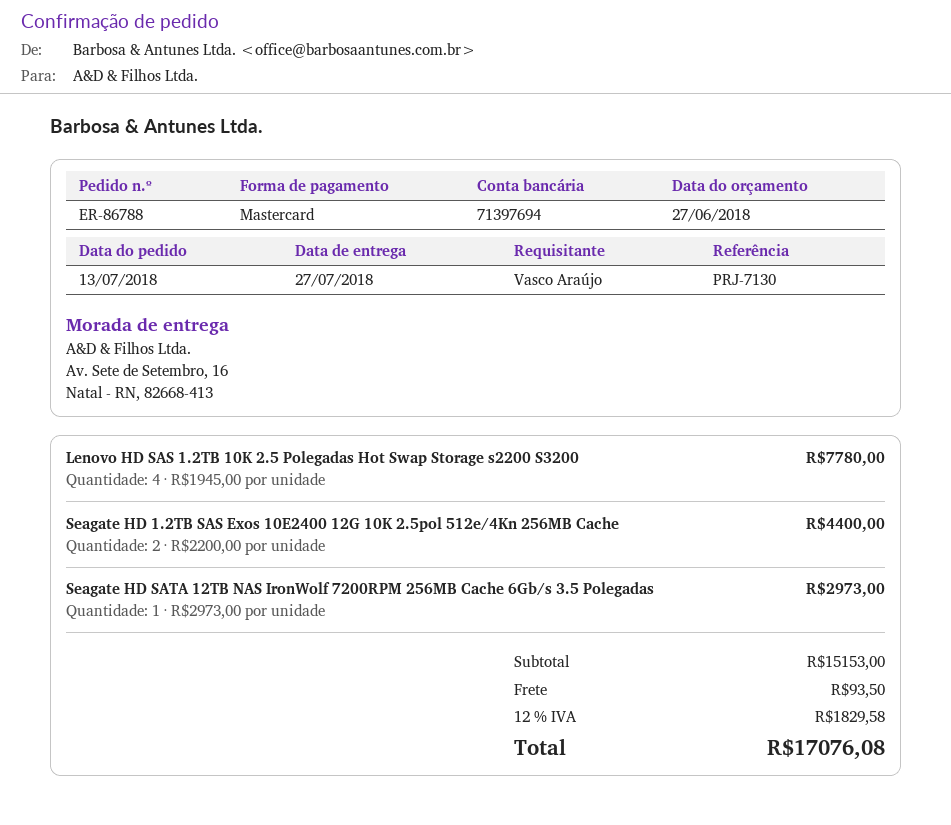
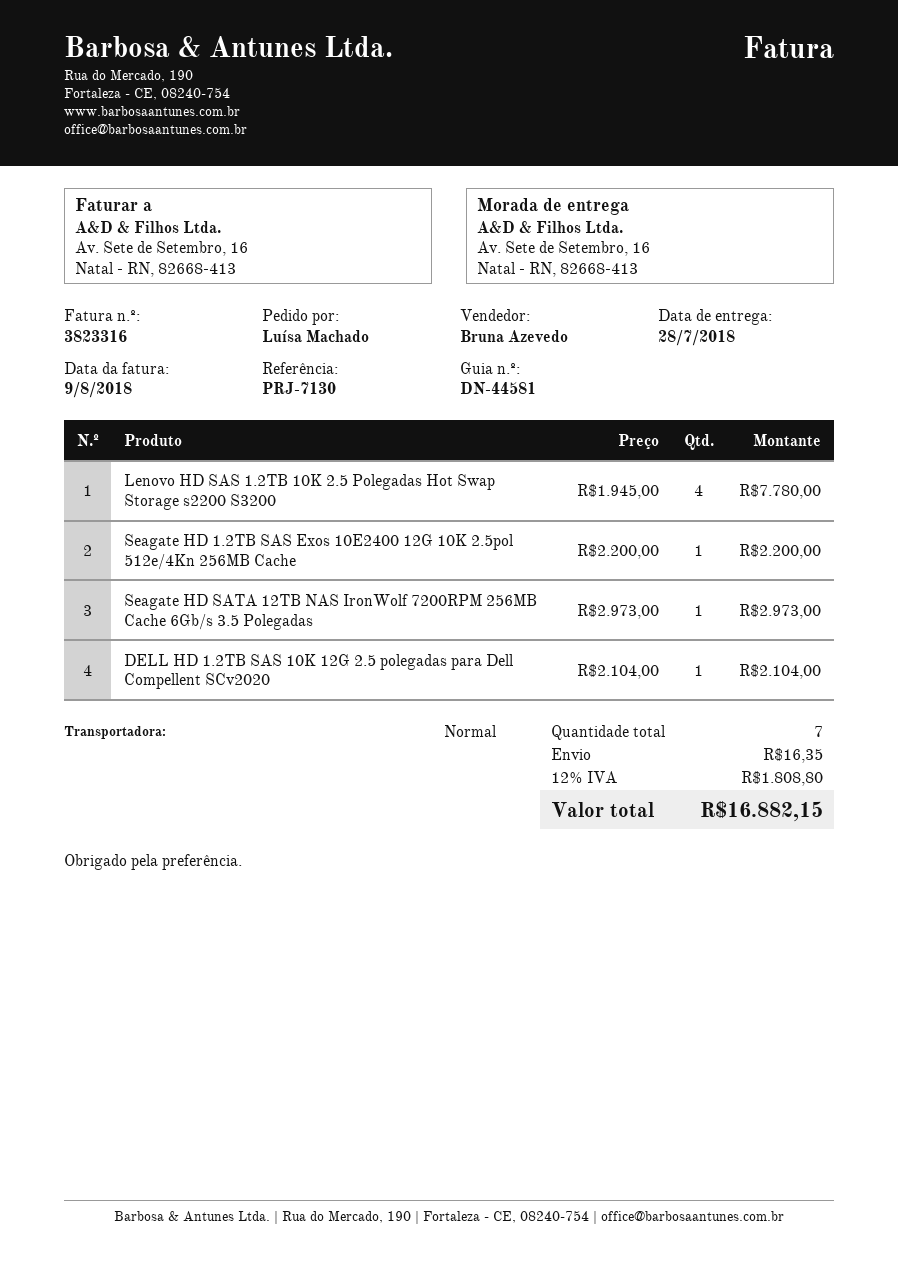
delivery date: 2018-07-27 -> 2018-07-28
ordered by: Vasco Araújo -> Luísa Machado
Seagate HD 1.2TB SAS Exos 10E2400 12G 10K 2.5pol 512e/4Kn 256MB Cache: 2 x 2200.00 = 4400.00 -> 1 x 2200.00 = 2200.00
DELL HD 1.2TB SAS 10K 12G 2.5 polegadas para Dell Compellent SCv2020: none -> 1 x 2104.00 = 2104.00
shipping: 93.50 -> 16.35
tax: 12% = 1829.58 -> 12% = 1808.80
total: 17076.08 -> 16882.15

